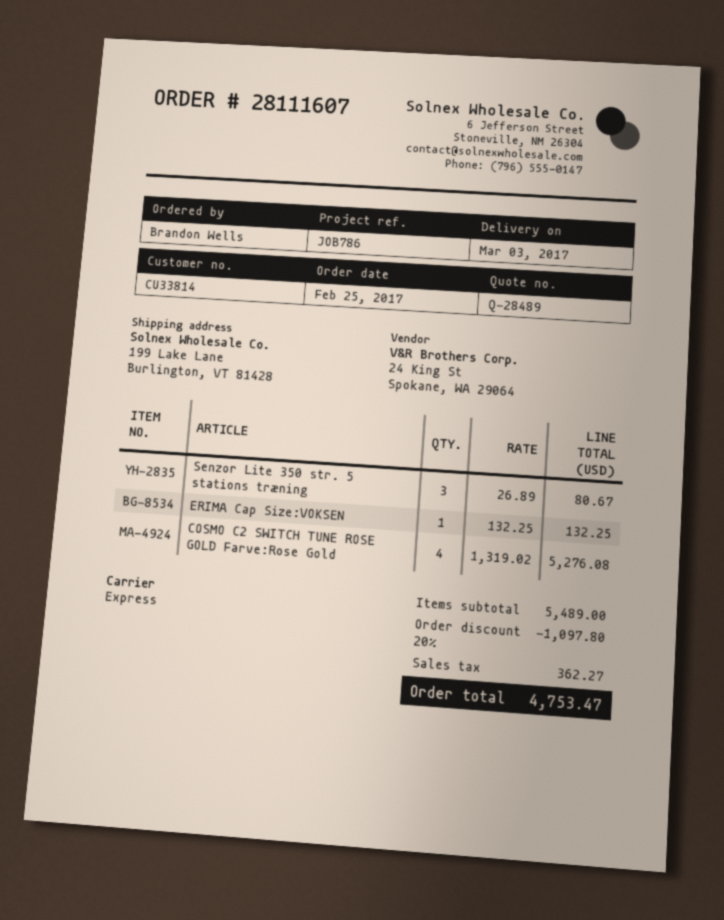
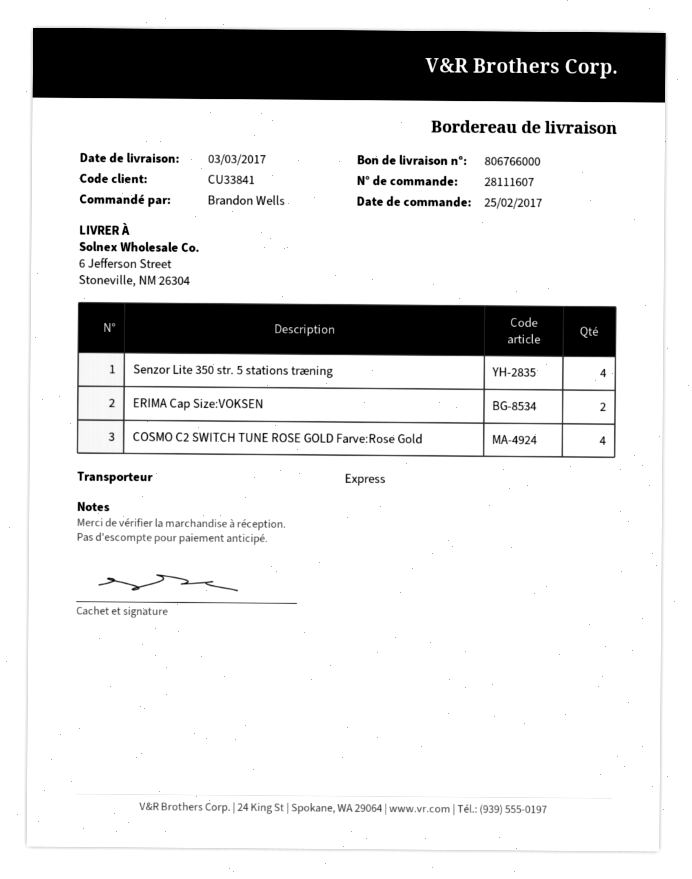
customer number: CU33814 -> CU33841
ship to: 199 Lake Lane, Burlington, VT 81428 -> 6 Jefferson Street, Stoneville, NM 26304
Senzor Lite 350 str. 5 stations træning: 3 -> 4
ERIMA Cap Size:VOKSEN: 1 -> 2

